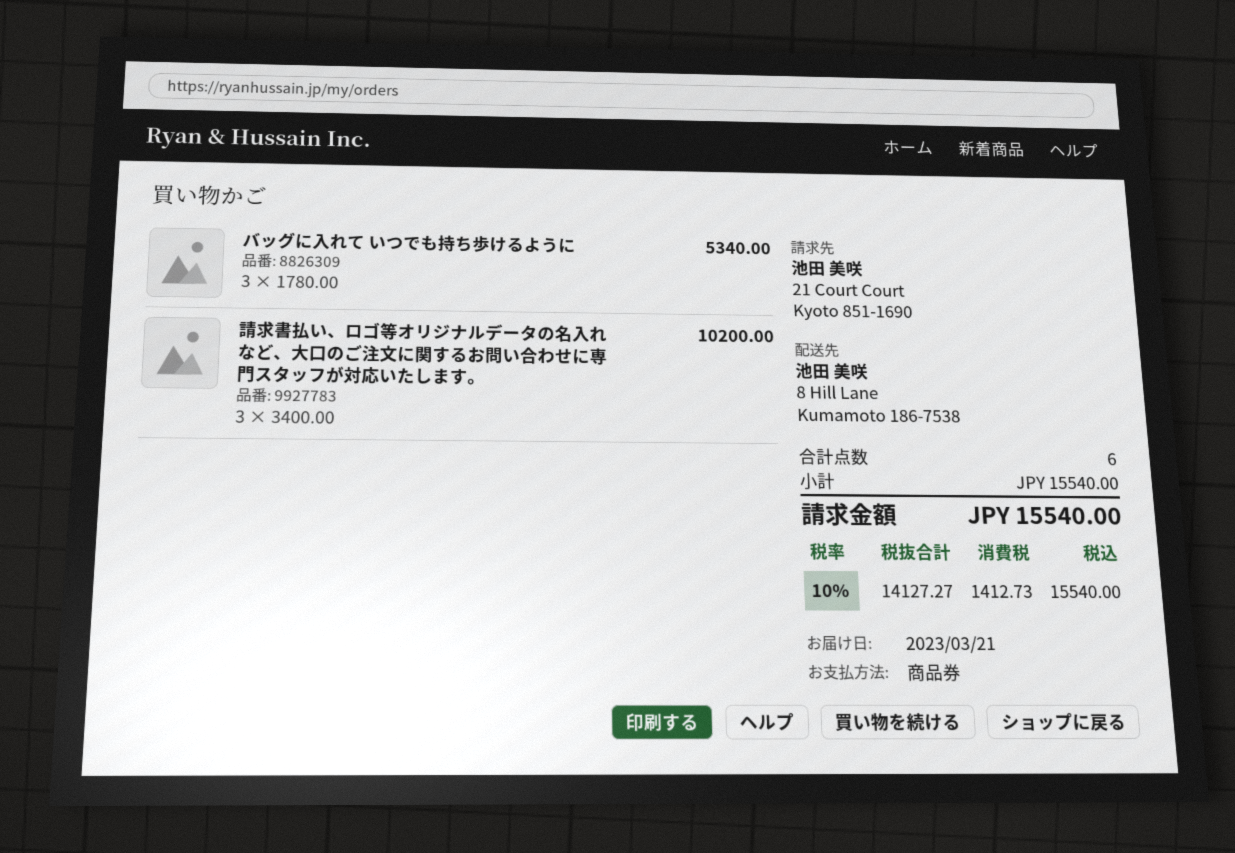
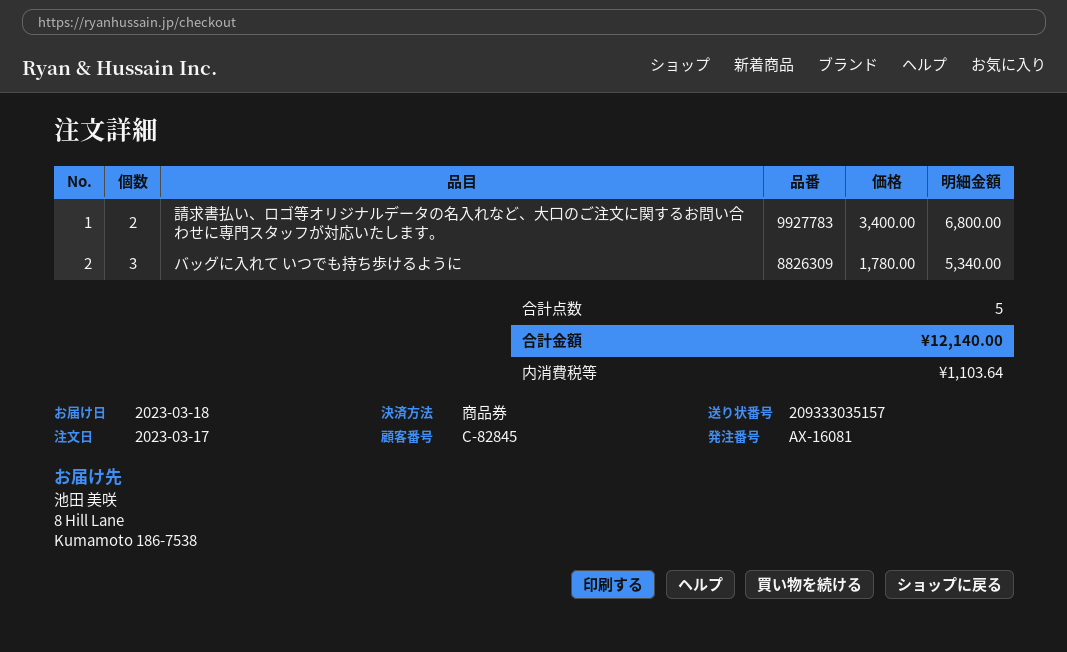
delivery date: 2023-03-21 -> 2023-03-18
請求書払い、ロゴ等オリジナルデータの名入れなど、大口のご注文に関するお問い合わせに専門スタッフが対応いたします。: 3 x 3400.00 = 10200.00 -> 2 x 3400.00 = 6800.00
total quantity: 6 -> 5
tax: 1412.73 -> 1103.64
total: 15540.00 -> 12140.00

